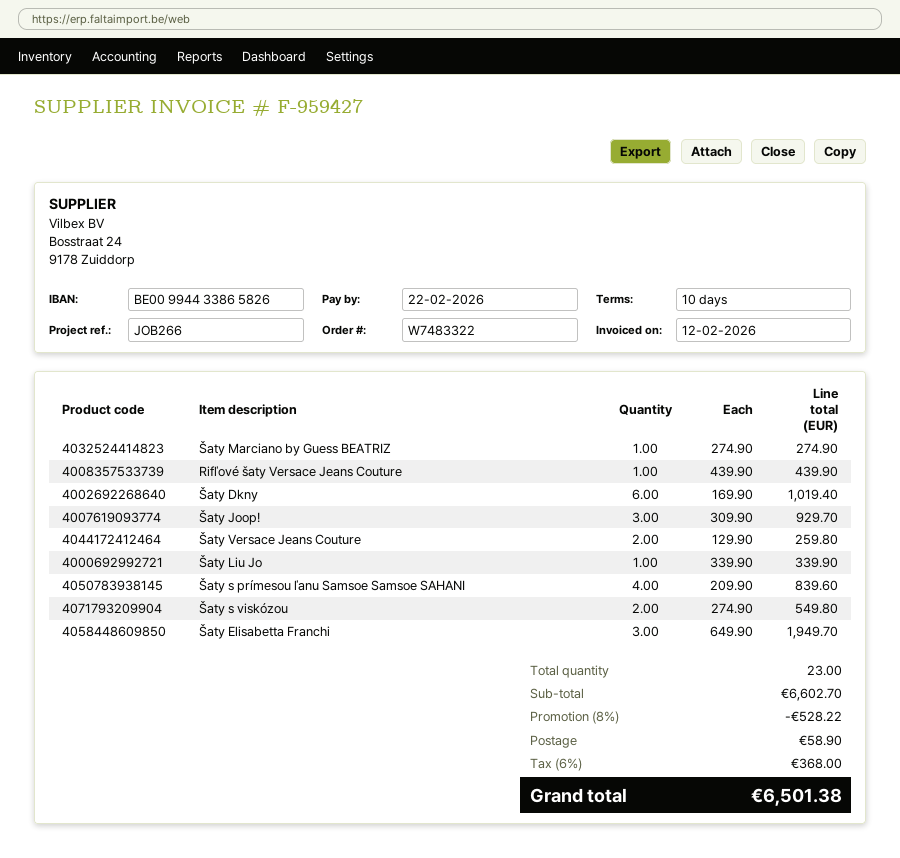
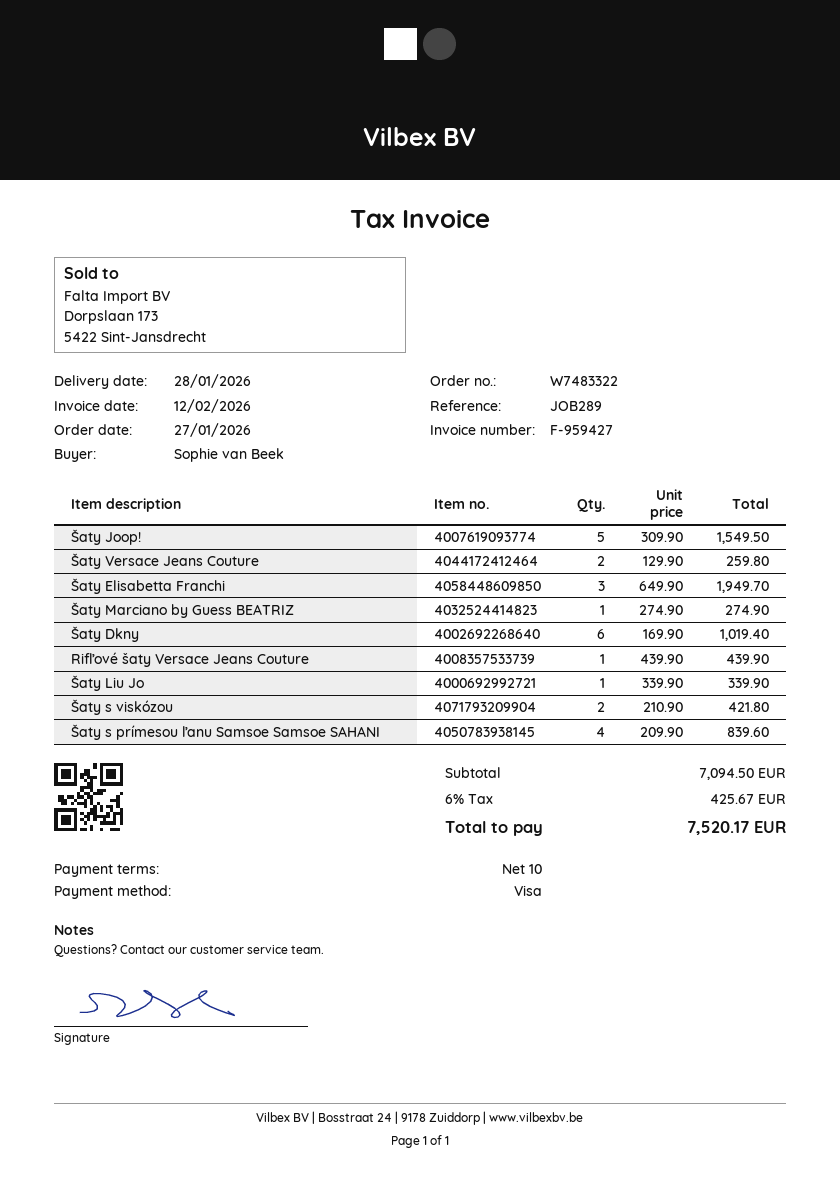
reference: JOB266 -> JOB289
Šaty Joop!: 3 x 309.90 = 929.70 -> 5 x 309.90 = 1549.50
Šaty s viskózou: 2 x 274.90 = 549.80 -> 2 x 210.90 = 421.80
subtotal: 6602.70 -> 7094.50
discount: 8% = 528.22 -> none
shipping: 58.90 -> none
tax: 6% = 368.00 -> 6% = 425.67
total: 6501.38 -> 7520.17

